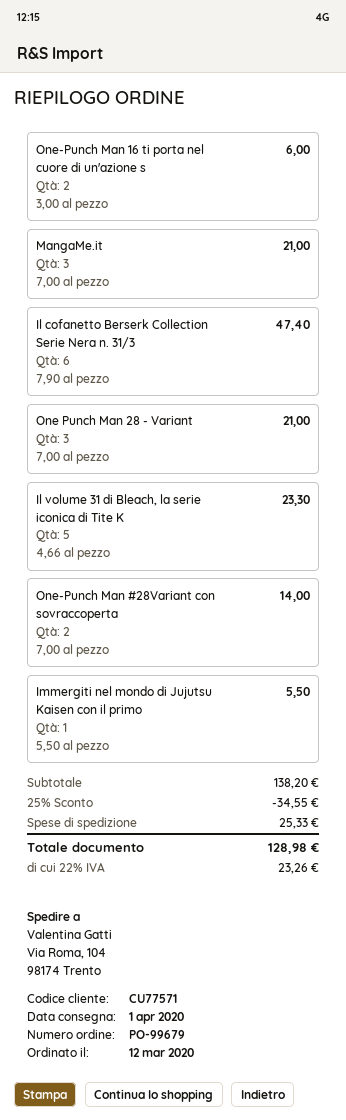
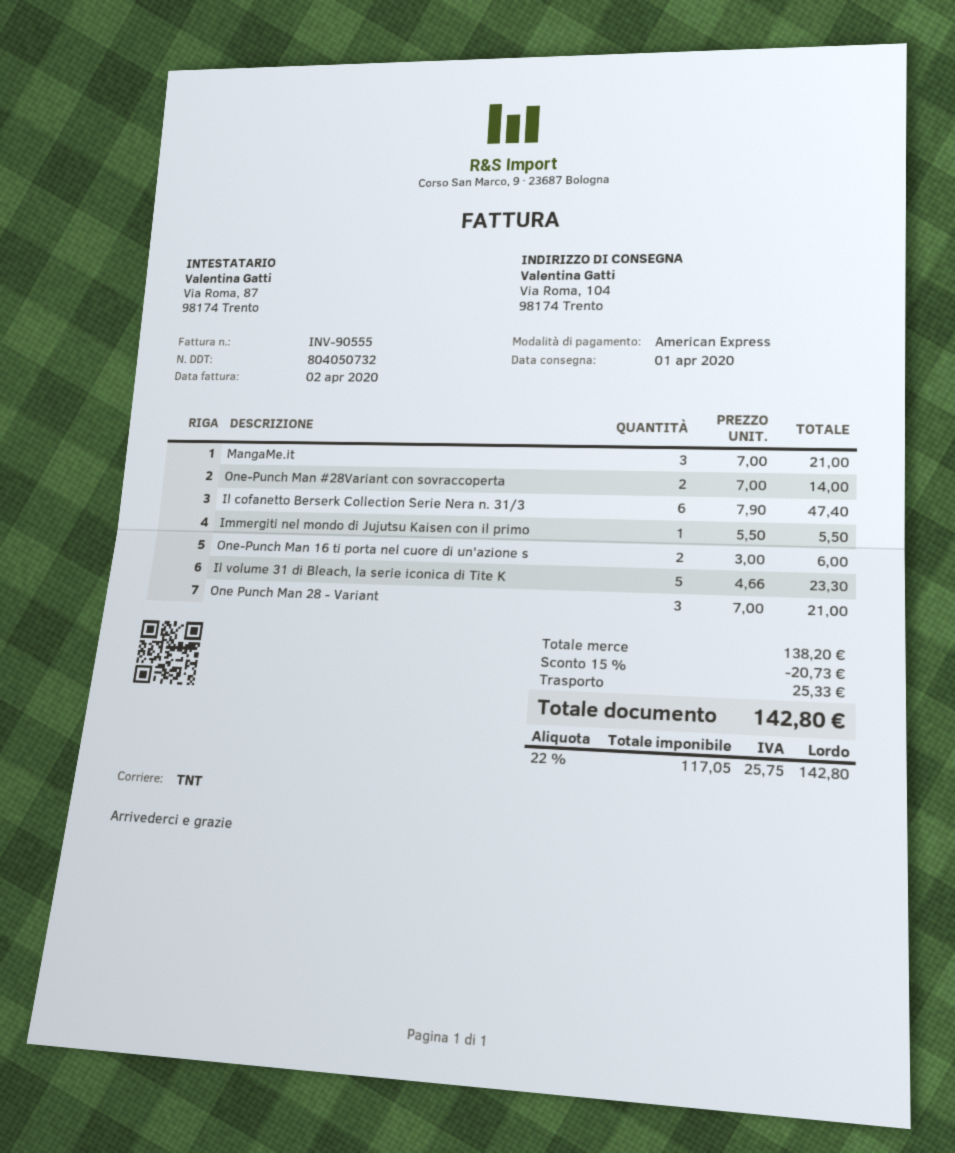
discount: 25% = 34.55 -> 15% = 20.73
tax: 22% = 23.26 -> 22% = 25.75
total: 128.98 -> 142.80

